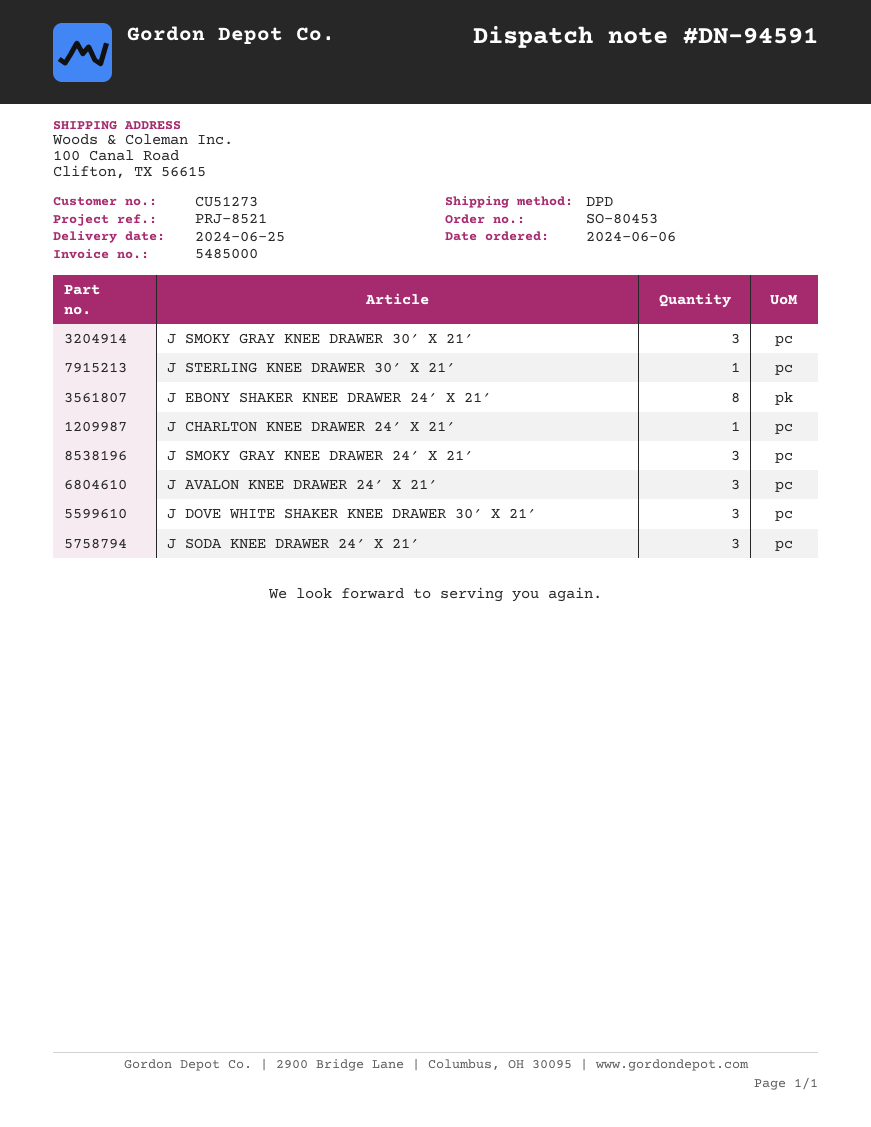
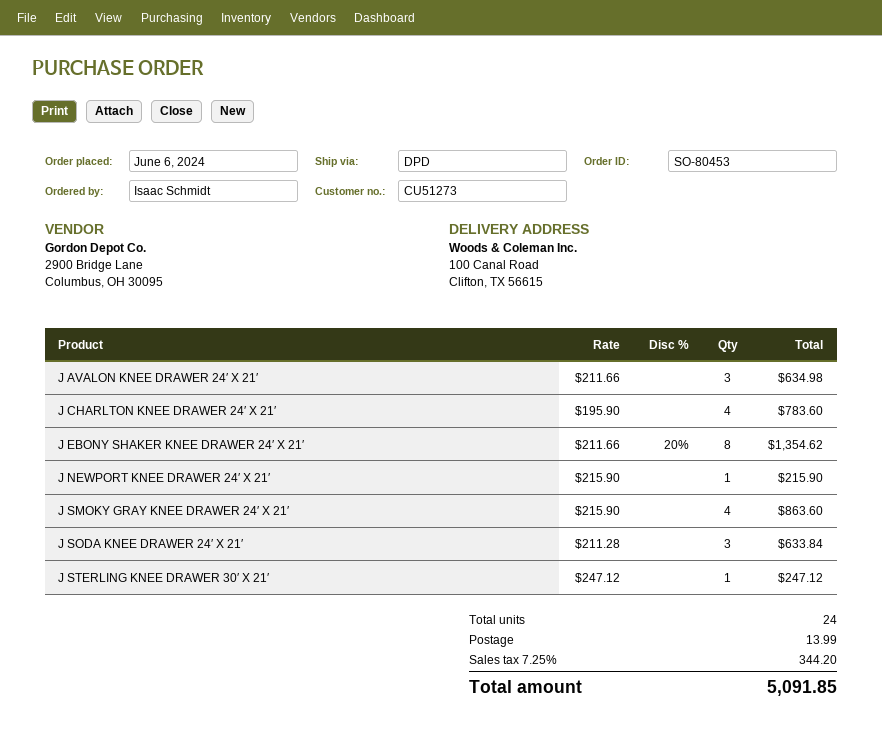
J SMOKY GRAY KNEE DRAWER 30′ X 21′: 3 -> none
J CHARLTON KNEE DRAWER 24′ X 21′: 1 -> 4
J SMOKY GRAY KNEE DRAWER 24′ X 21′: 3 -> 4
J DOVE WHITE SHAKER KNEE DRAWER 30′ X 21′: 3 -> none
J NEWPORT KNEE DRAWER 24′ X 21′: none -> 1

